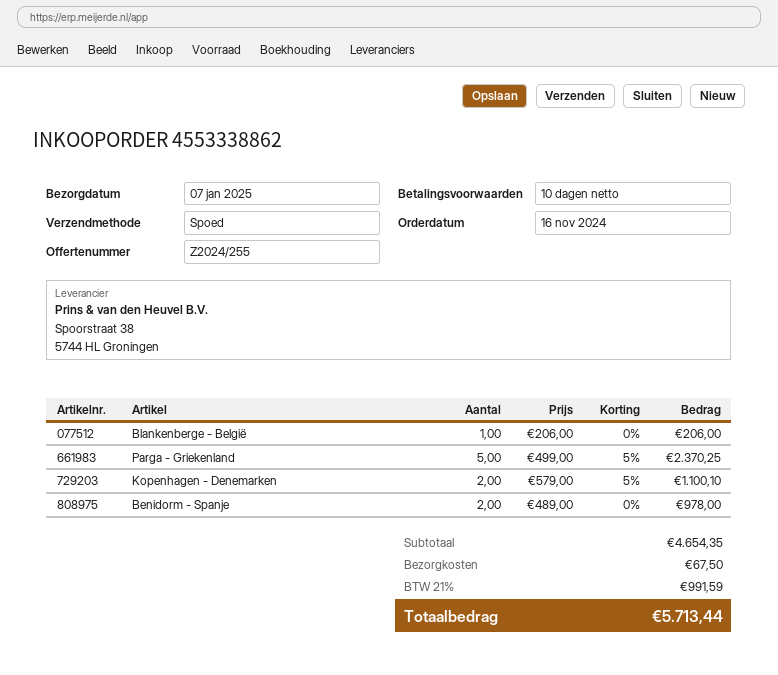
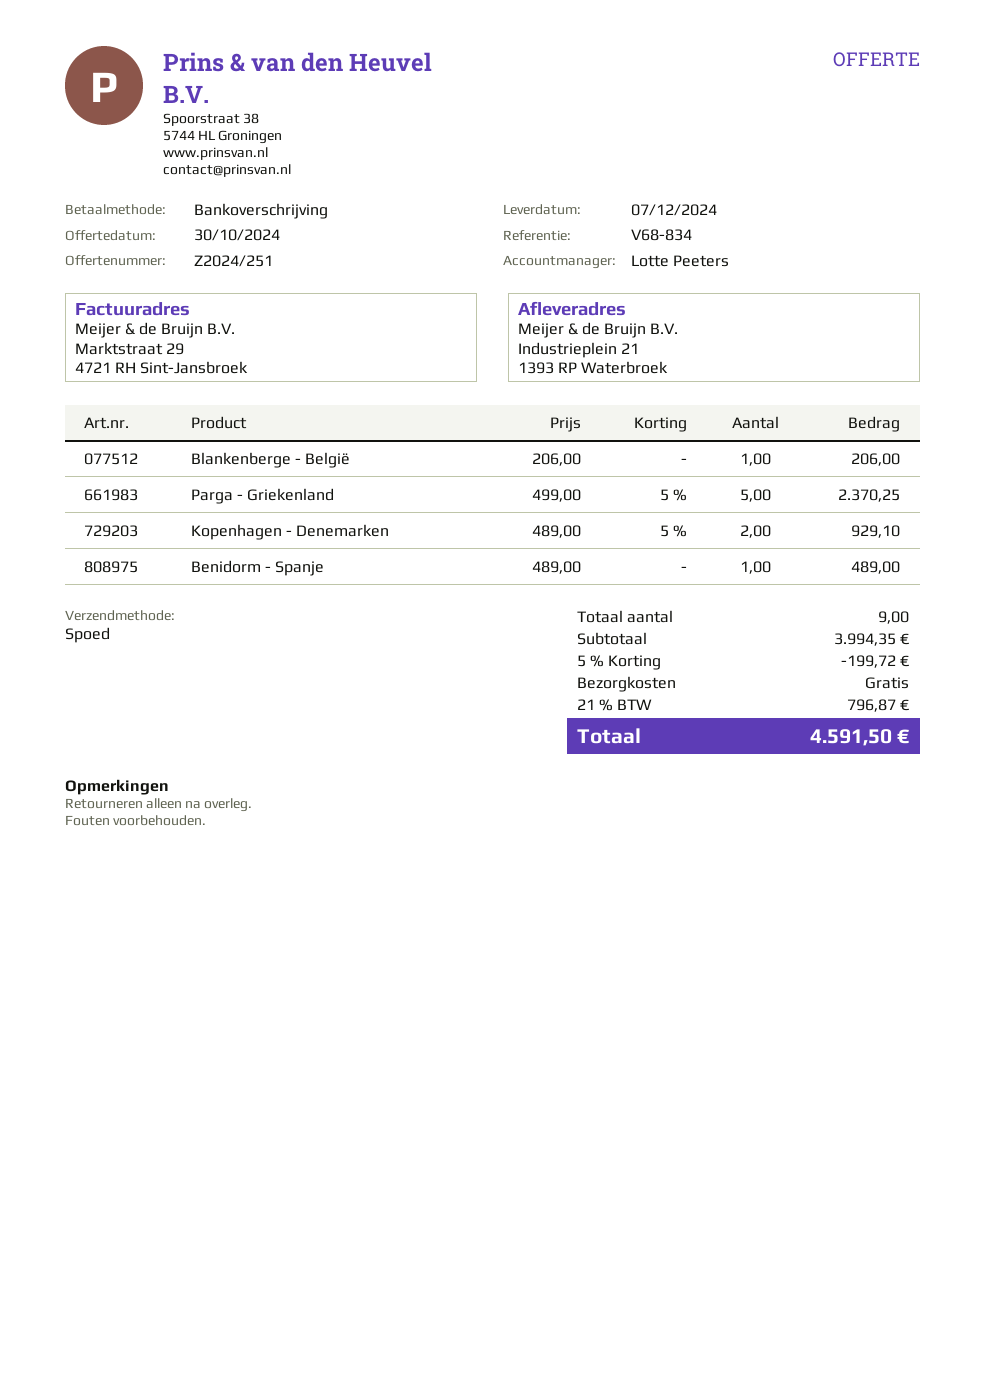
quote number: Z2024/255 -> Z2024/251
delivery date: 2025-01-07 -> 2024-12-07
Kopenhagen - Denemarken: 2 x 579.00 - 5% = 1100.10 -> 2 x 489.00 - 5% = 929.10
Benidorm - Spanje: 2 x 489.00 = 978.00 -> 1 x 489.00 = 489.00
subtotal: 4654.35 -> 3994.35
discount: none -> 5% = 199.72
shipping: 67.50 -> 0.00
tax: 21% = 991.59 -> 21% = 796.87
total: 5713.44 -> 4591.50

